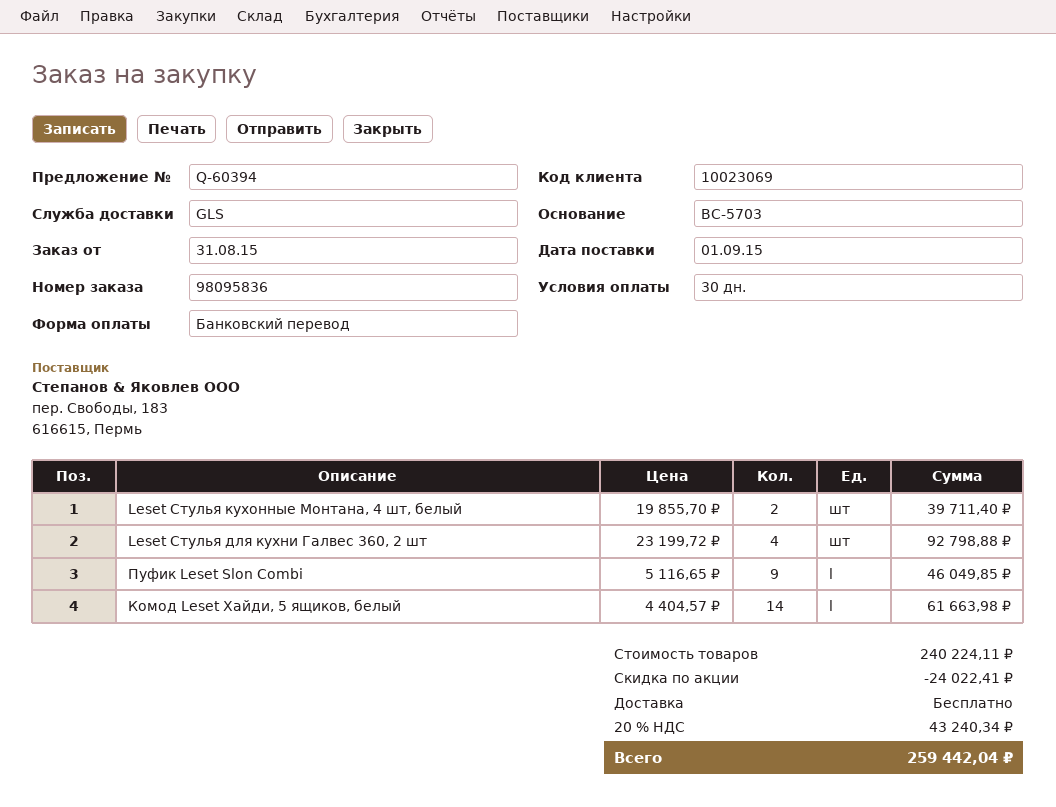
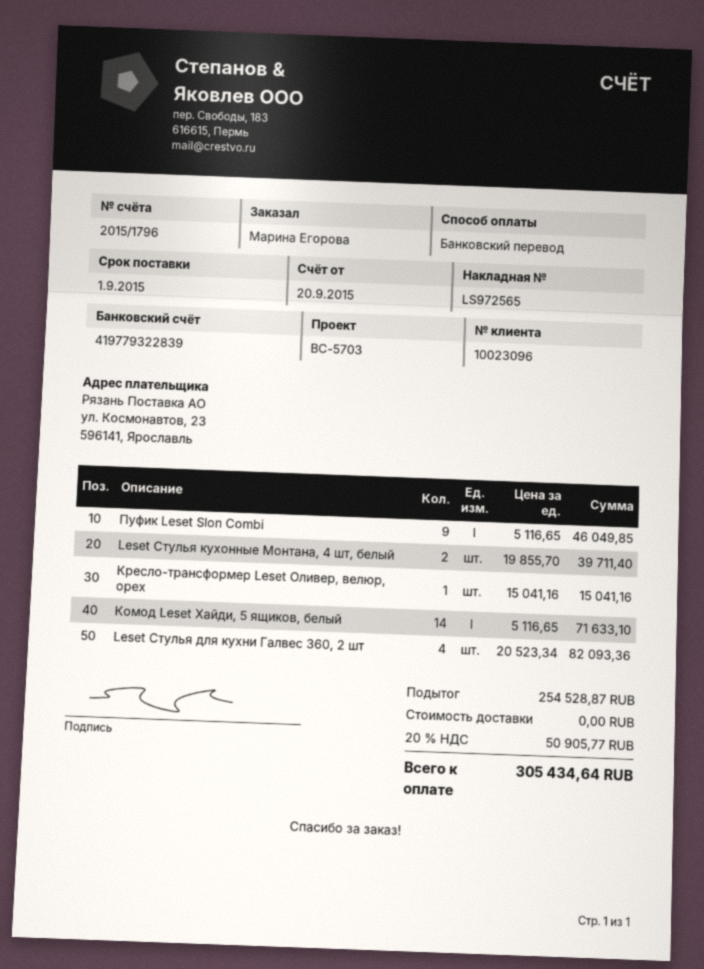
customer number: 10023069 -> 10023096
Leset Стулья для кухни Галвес 360, 2 шт: 4 x 23199.72 = 92798.88 -> 4 x 20523.34 = 82093.36
Комод Leset Хайди, 5 ящиков, белый: 14 x 4404.57 = 61663.98 -> 14 x 5116.65 = 71633.10
Кресло-трансформер Leset Оливер, велюр, орех: none -> 1 x 15041.16 = 15041.16
subtotal: 240224.11 -> 254528.87
discount: 24022.41 -> none
tax: 20% = 43240.34 -> 20% = 50905.77
total: 259442.04 -> 305434.64

